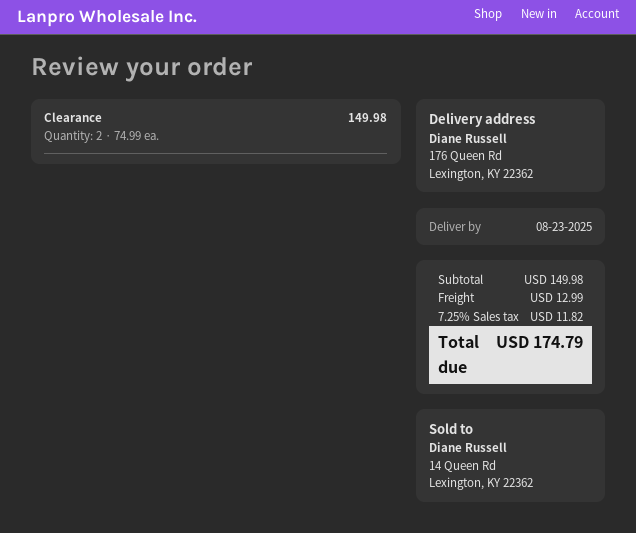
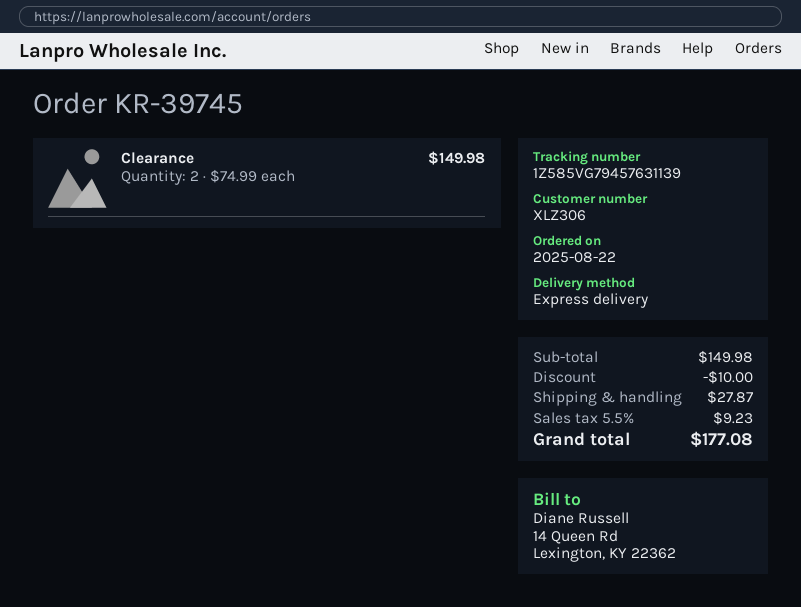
discount: none -> 10.00
shipping: 12.99 -> 27.87
tax: 7.25% = 11.82 -> 5.5% = 9.23
total: 174.79 -> 177.08

